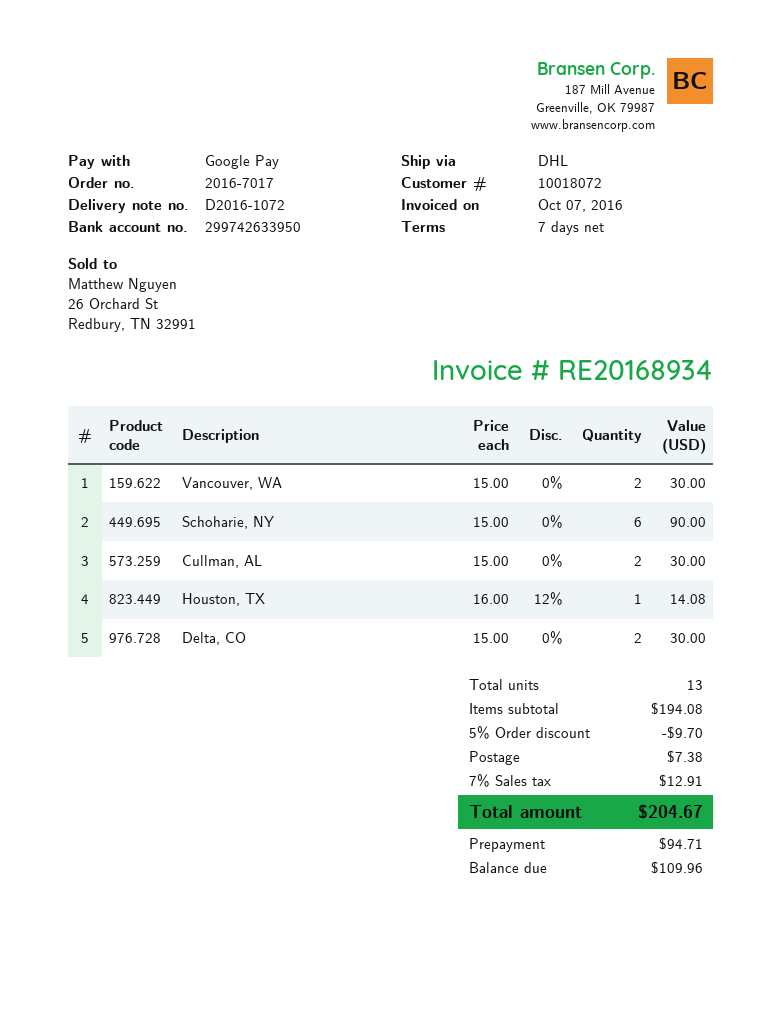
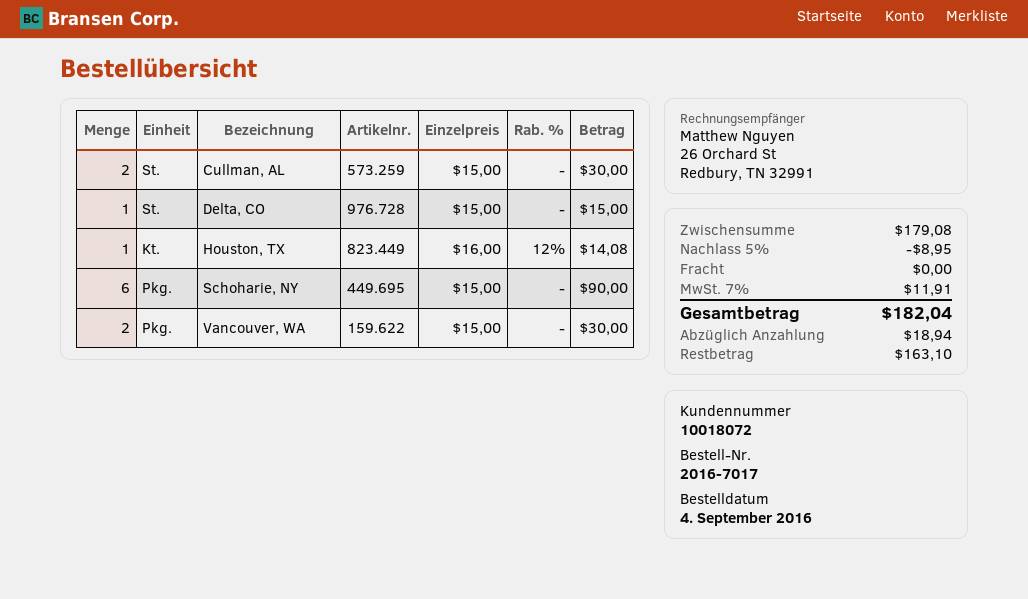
Delta, CO: 2 x 15.00 = 30.00 -> 1 x 15.00 = 15.00
subtotal: 194.08 -> 179.08
discount: 5% = 9.70 -> 5% = 8.95
shipping: 7.38 -> 0.00
tax: 7% = 12.91 -> 7% = 11.91
total: 204.67 -> 182.04
deposit: 94.71 -> 18.94
balance: 109.96 -> 163.10

